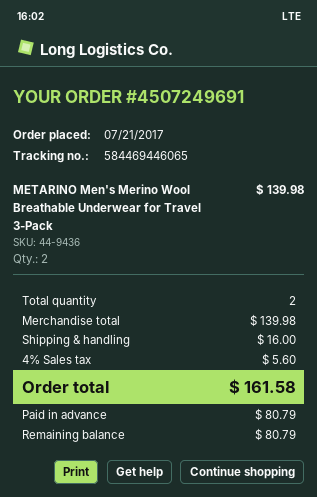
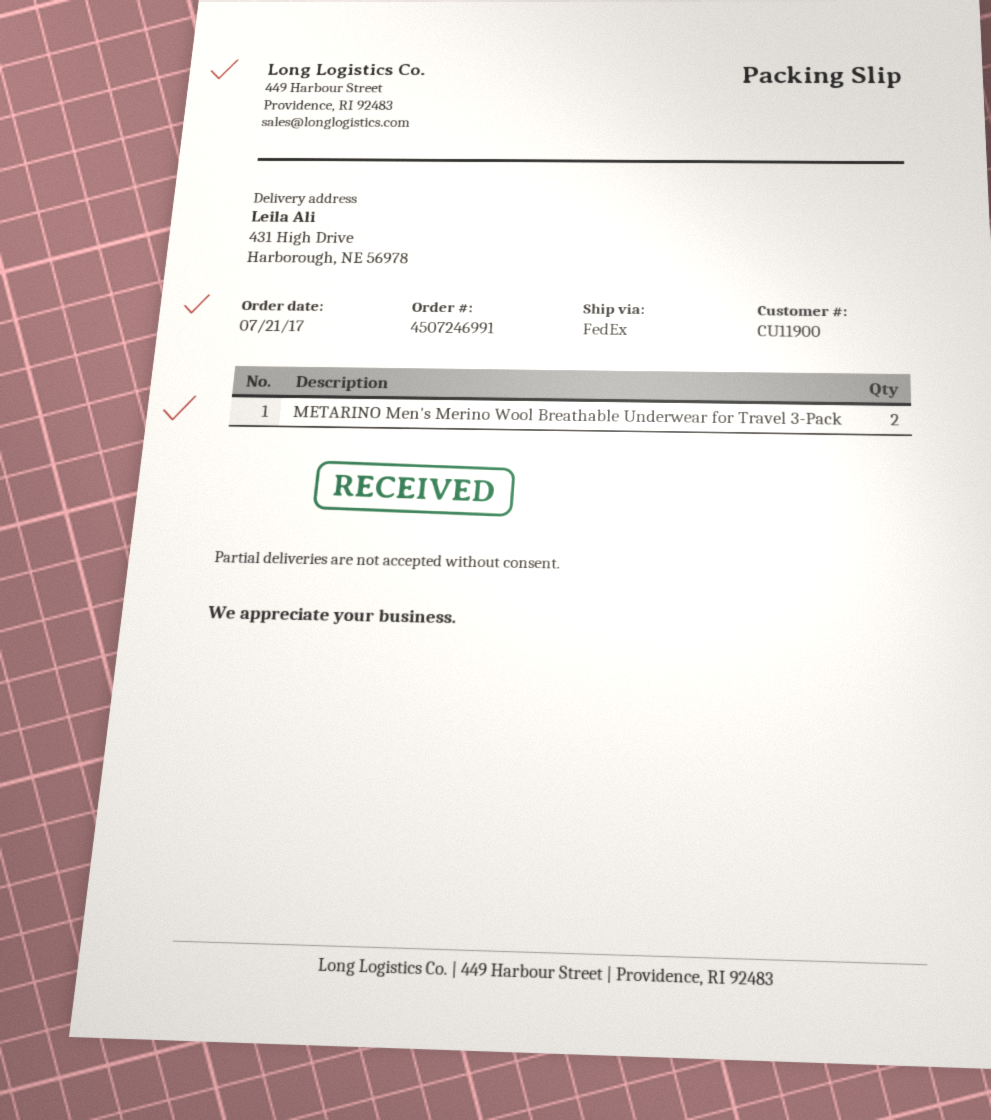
order number: 4507249691 -> 4507246991

